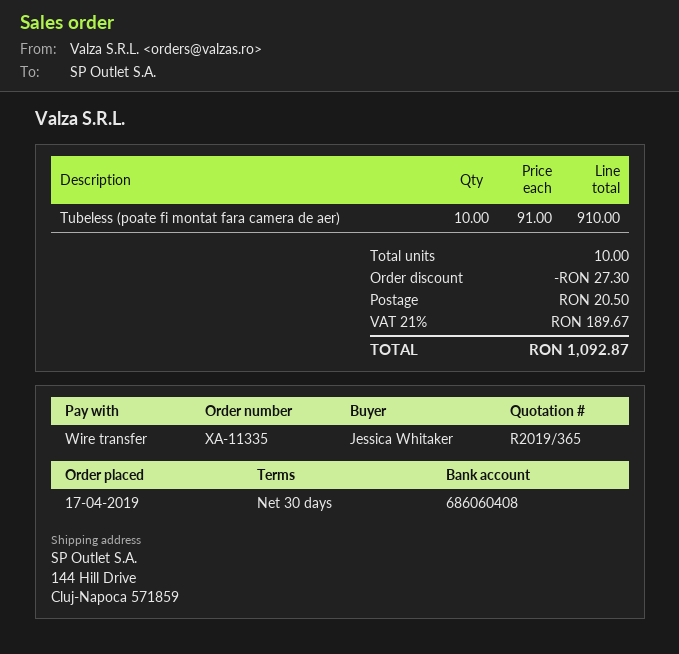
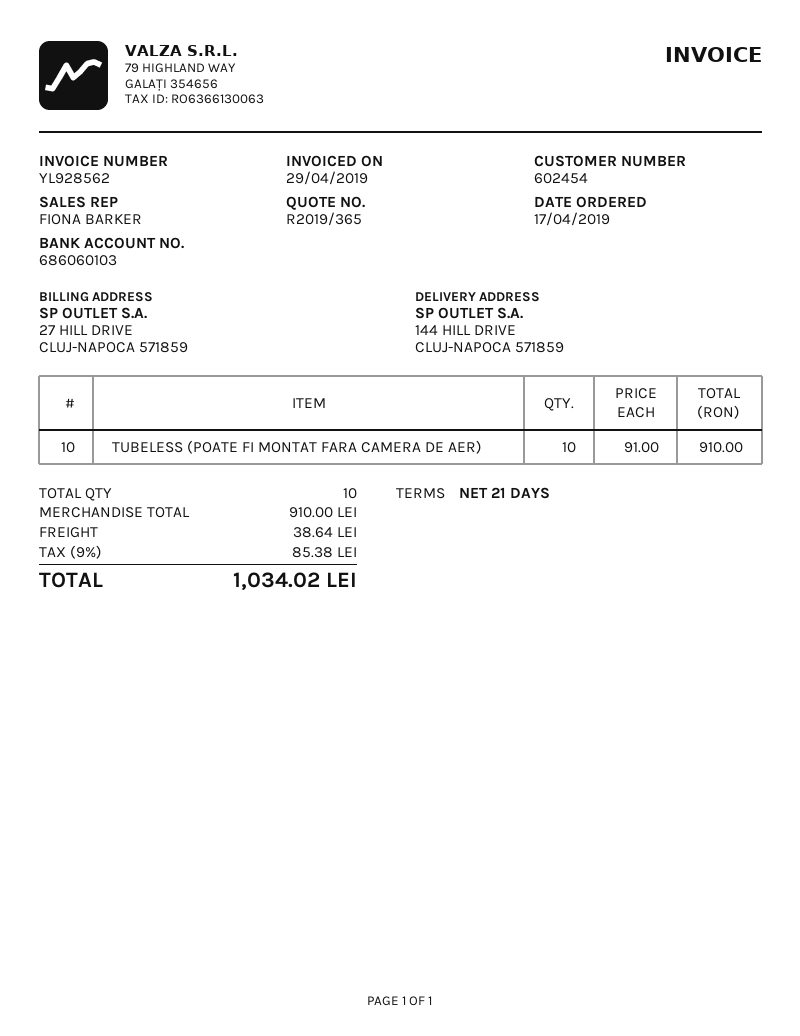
payment terms: 30 days -> 21 days
bank account: 686060408 -> 686060103
discount: 27.30 -> none
shipping: 20.50 -> 38.64
tax: 21% = 189.67 -> 9% = 85.38
total: 1092.87 -> 1034.02

